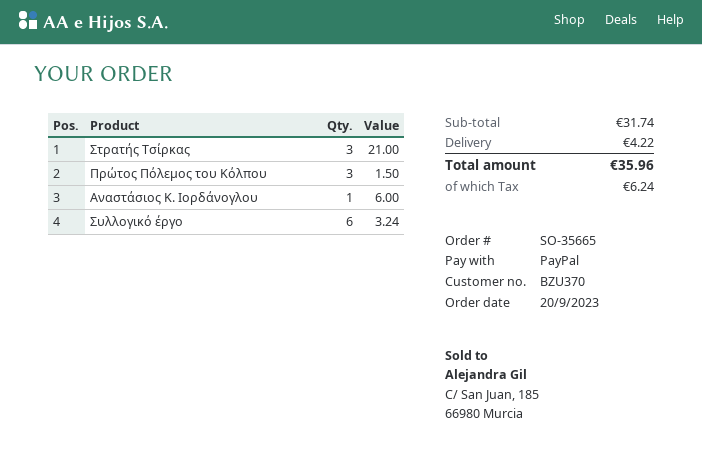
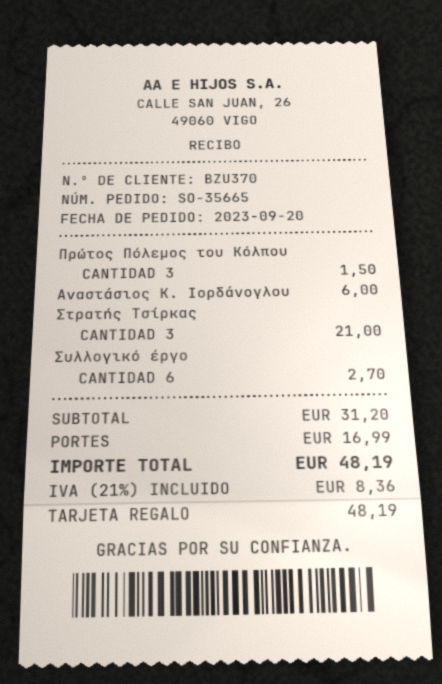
payment method: PayPal -> gift card
Συλλογικό έργο: 6 for 3.24 -> 6 for 2.70
subtotal: 31.74 -> 31.20
shipping: 4.22 -> 16.99
tax: 6.24 -> 8.36
total: 35.96 -> 48.19

